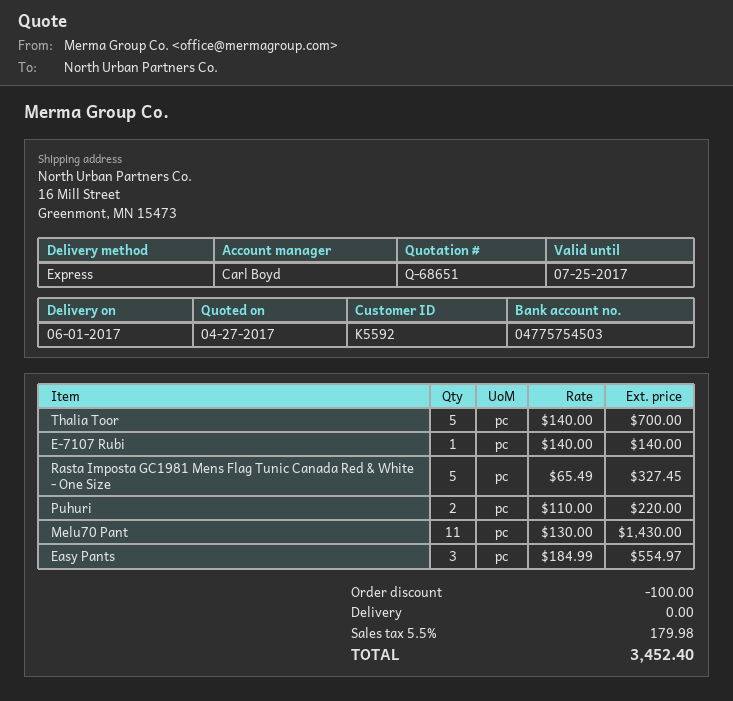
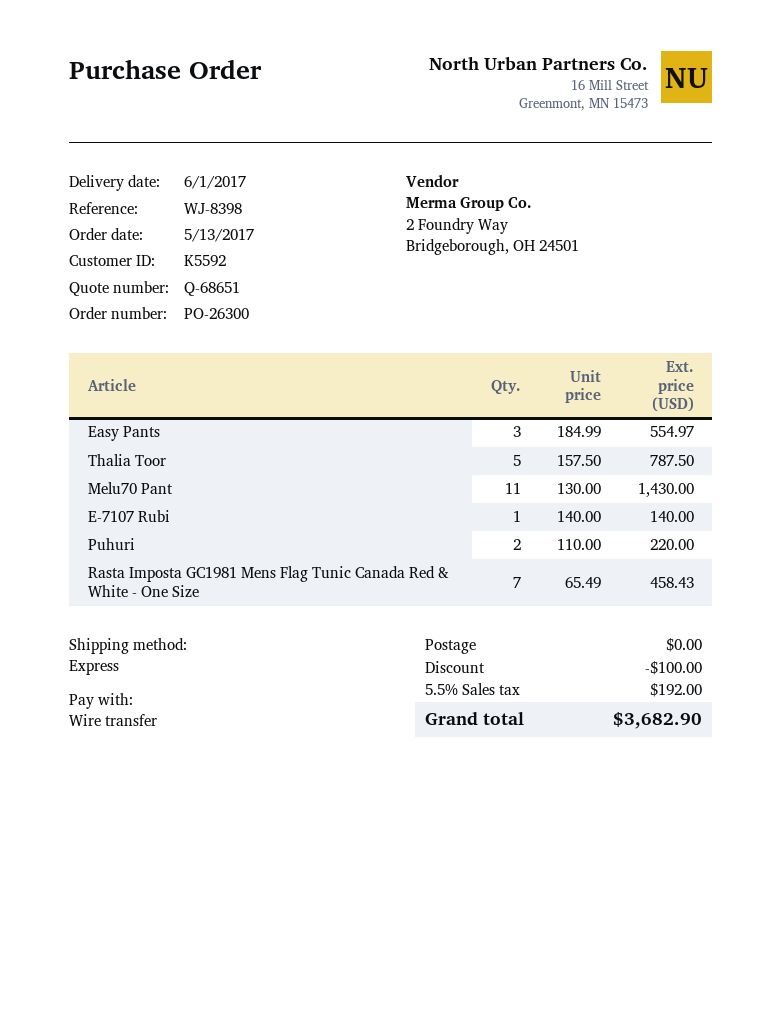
Thalia Toor: 5 x 140.00 = 700.00 -> 5 x 157.50 = 787.50
Rasta Imposta GC1981 Mens Flag Tunic Canada Red & White - One Size: 5 x 65.49 = 327.45 -> 7 x 65.49 = 458.43
tax: 5.5% = 179.98 -> 5.5% = 192.00
total: 3452.40 -> 3682.90

